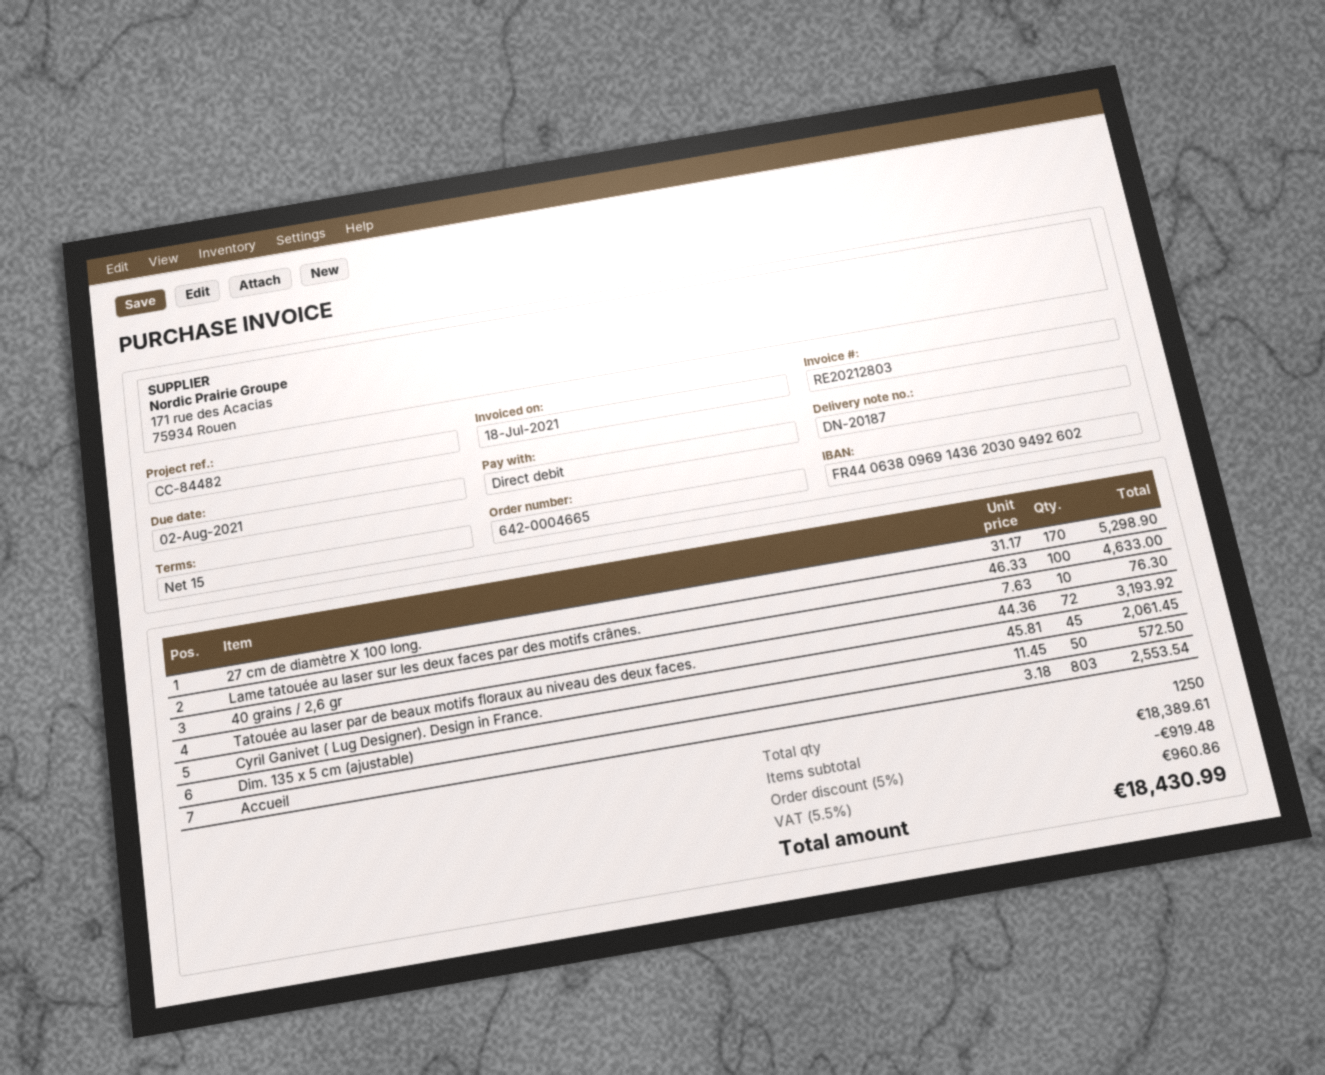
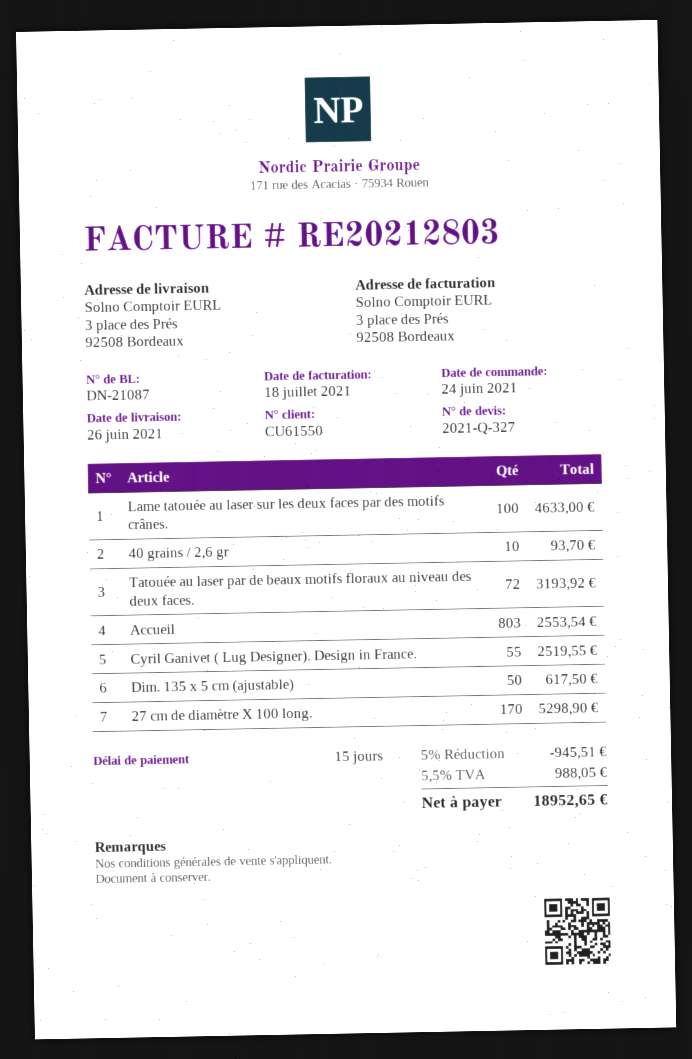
delivery note number: DN-20187 -> DN-21087
40 grains / 2,6 gr: 10 for 76.30 -> 10 for 93.70
Cyril Ganivet ( Lug Designer). Design in France.: 45 for 2061.45 -> 55 for 2519.55
Dim. 135 x 5 cm (ajustable): 50 for 572.50 -> 50 for 617.50
discount: 5% = 919.48 -> 5% = 945.51
tax: 5.5% = 960.86 -> 5.5% = 988.05
total: 18430.99 -> 18952.65

